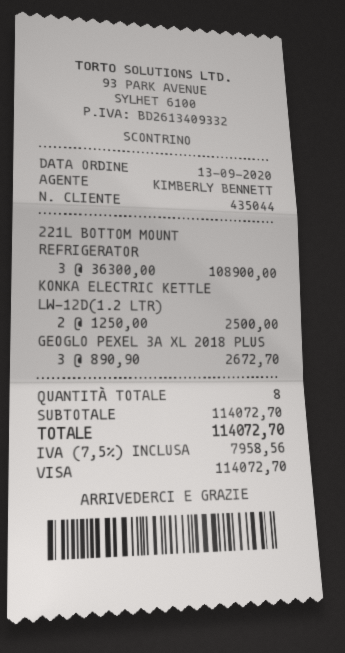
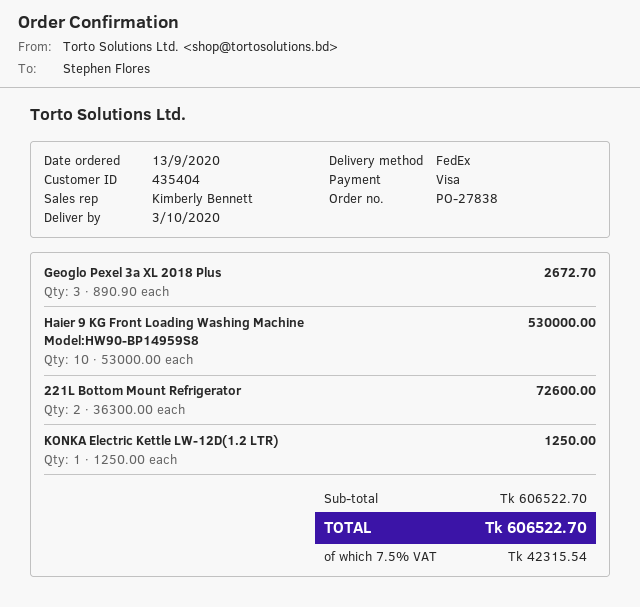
customer number: 435044 -> 435404
221L BOTTOM MOUNT REFRIGERATOR: 3 x 36300.00 = 108900.00 -> 2 x 36300.00 = 72600.00
KONKA ELECTRIC KETTLE LW-12D(1.2 LTR): 2 x 1250.00 = 2500.00 -> 1 x 1250.00 = 1250.00
Haier 9 KG Front Loading Washing Machine Model:HW90-BP14959S8: none -> 10 x 53000.00 = 530000.00
subtotal: 114072.70 -> 606522.70
tax: 7.5% = 7958.56 -> 7.5% = 42315.54
total: 114072.70 -> 606522.70

